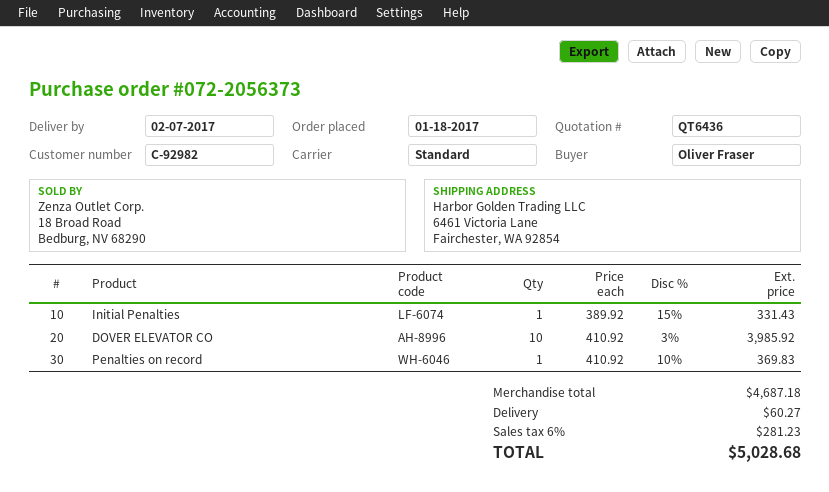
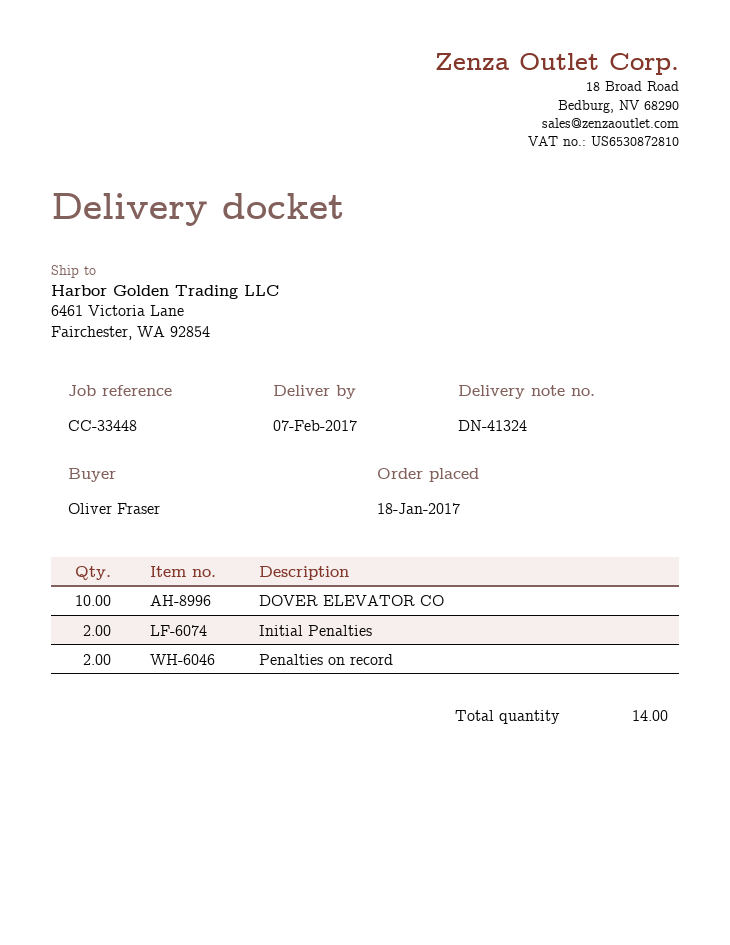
Initial Penalties: 1 -> 2
Penalties on record: 1 -> 2

